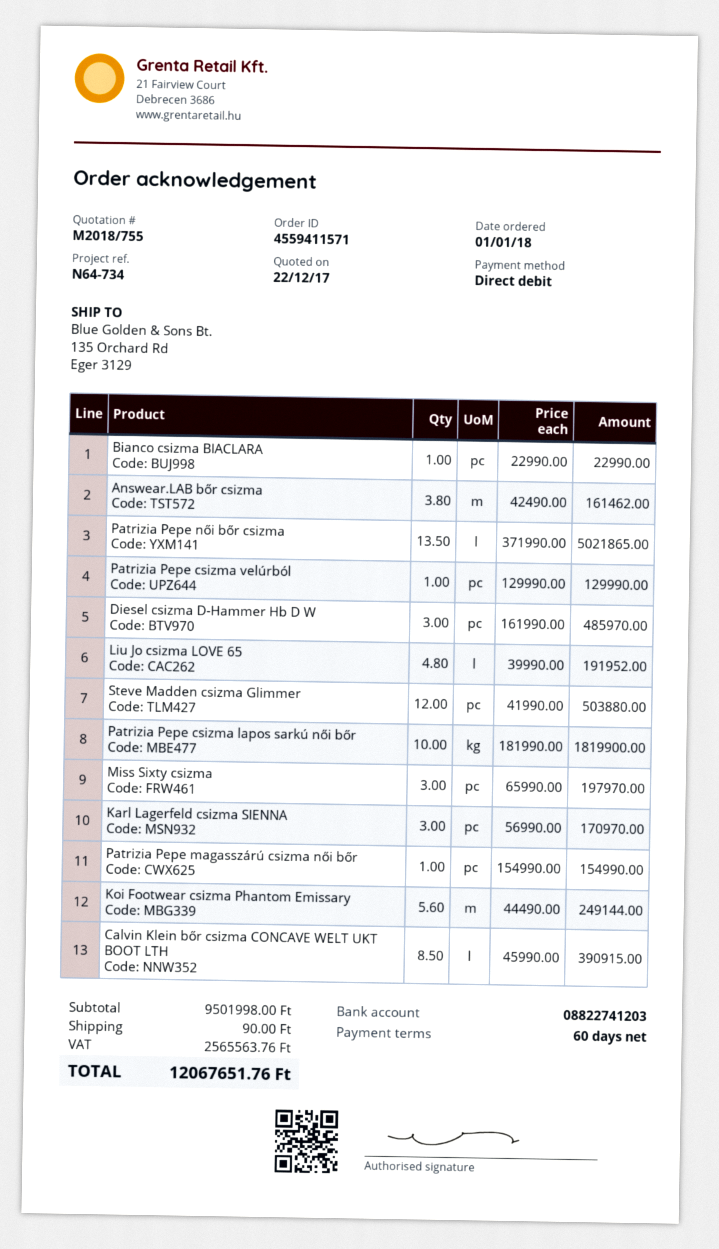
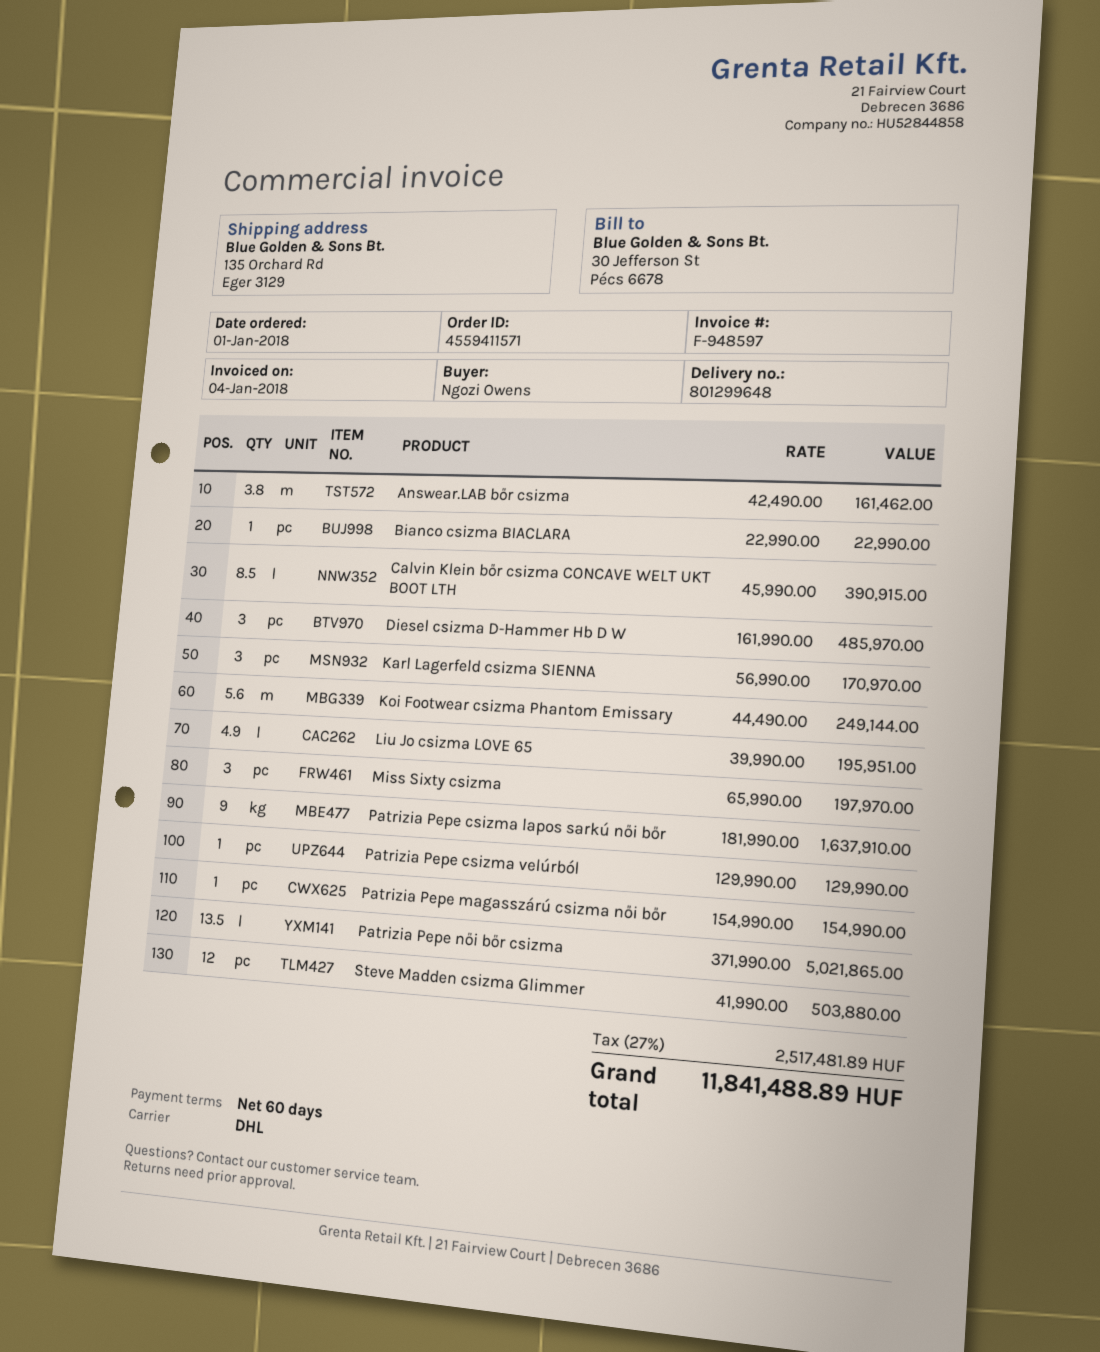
Liu Jo csizma LOVE 65: 4.8 x 39990.00 = 191952.00 -> 4.9 x 39990.00 = 195951.00
Patrizia Pepe csizma lapos sarkú női bőr: 10 x 181990.00 = 1819900.00 -> 9 x 181990.00 = 1637910.00
shipping: 90.00 -> none
tax: 2565563.76 -> 2517481.89
total: 12067651.76 -> 11841488.89

